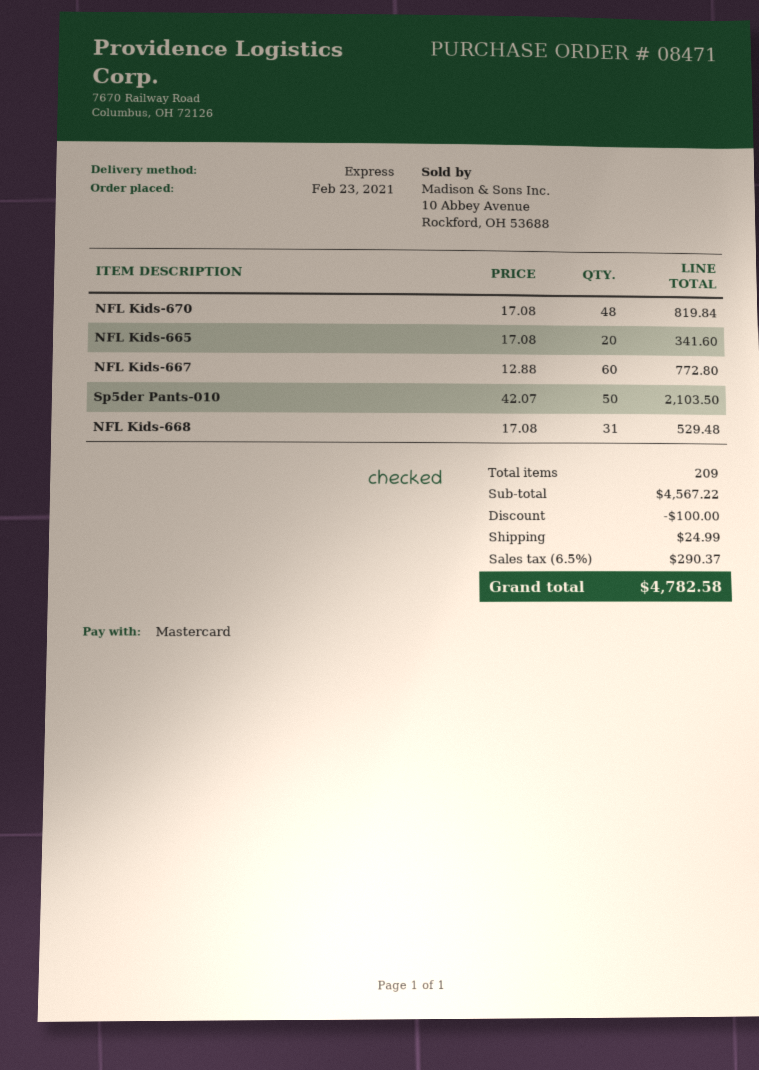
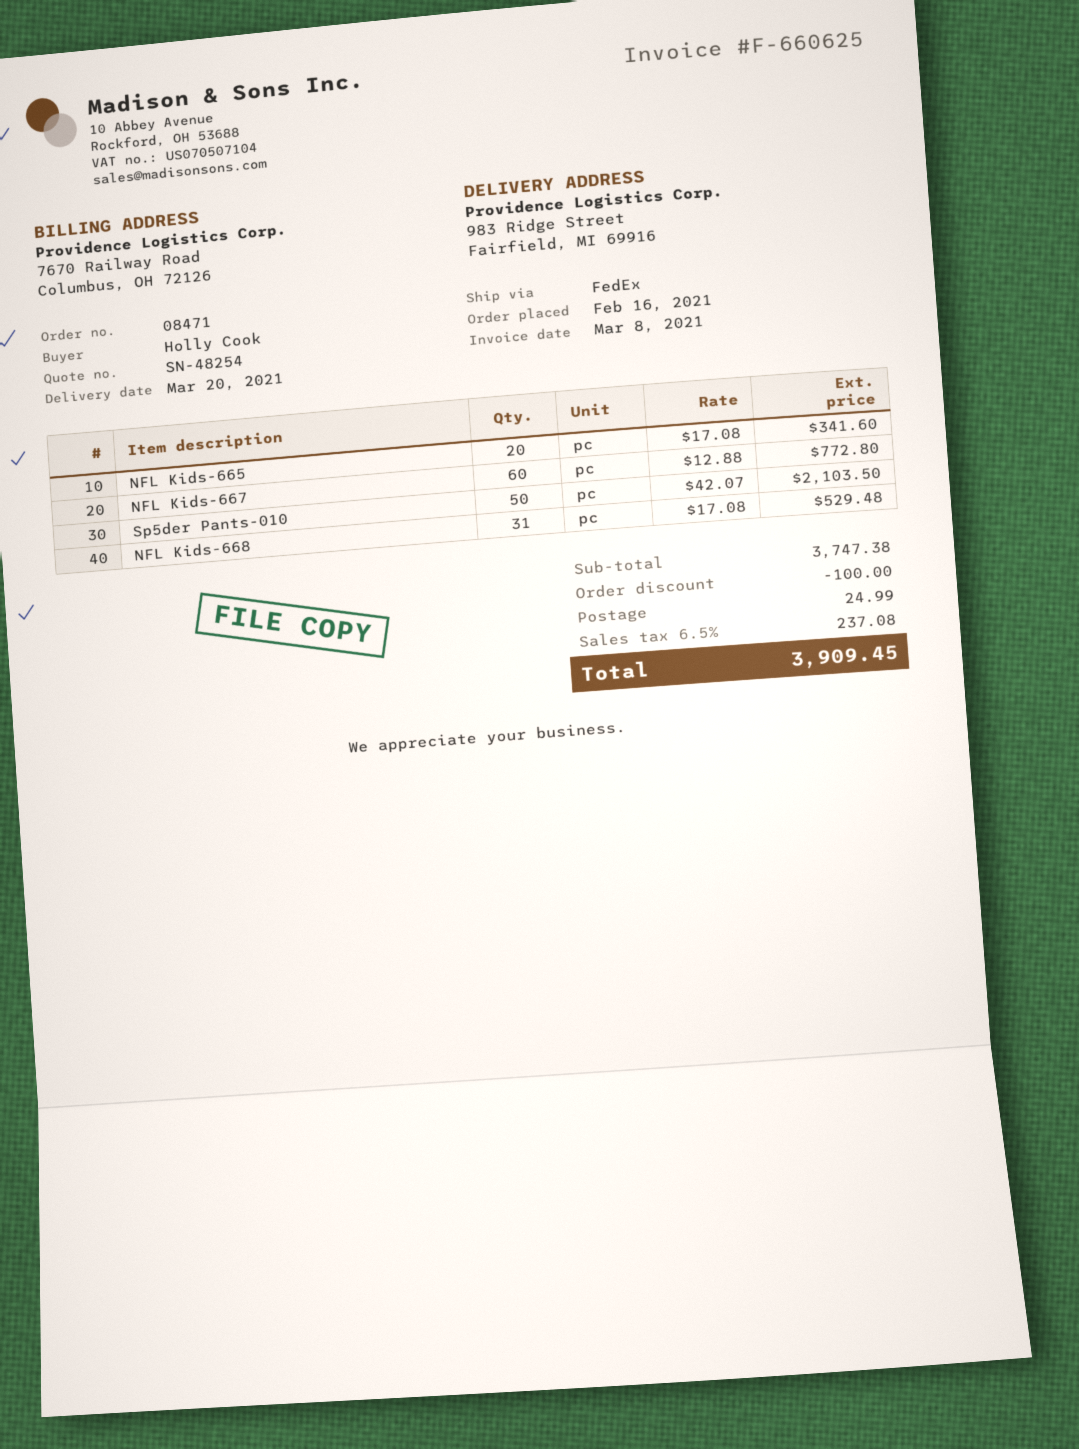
order date: 2021-02-23 -> 2021-02-16
shipping method: express -> FedEx
NFL Kids-670: 48 x 17.08 = 819.84 -> none
subtotal: 4567.22 -> 3747.38
tax: 6.5% = 290.37 -> 6.5% = 237.08
total: 4782.58 -> 3909.45

